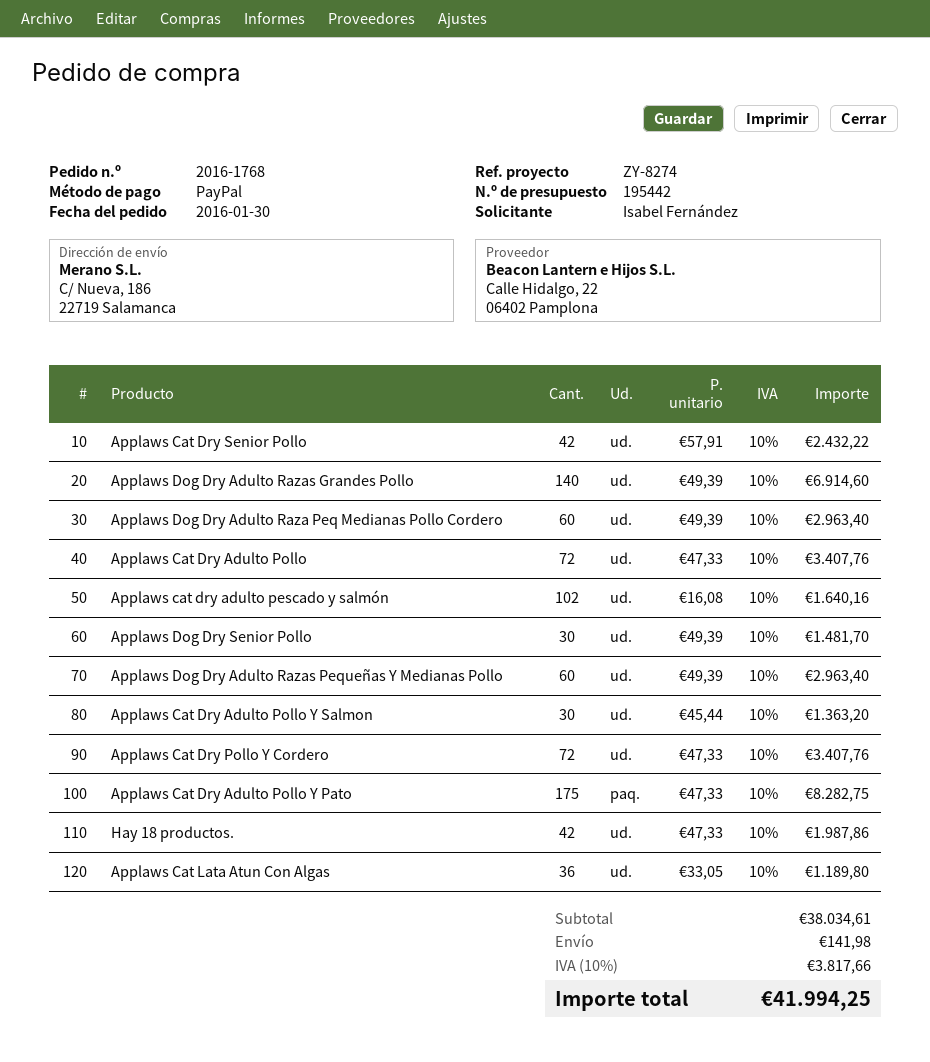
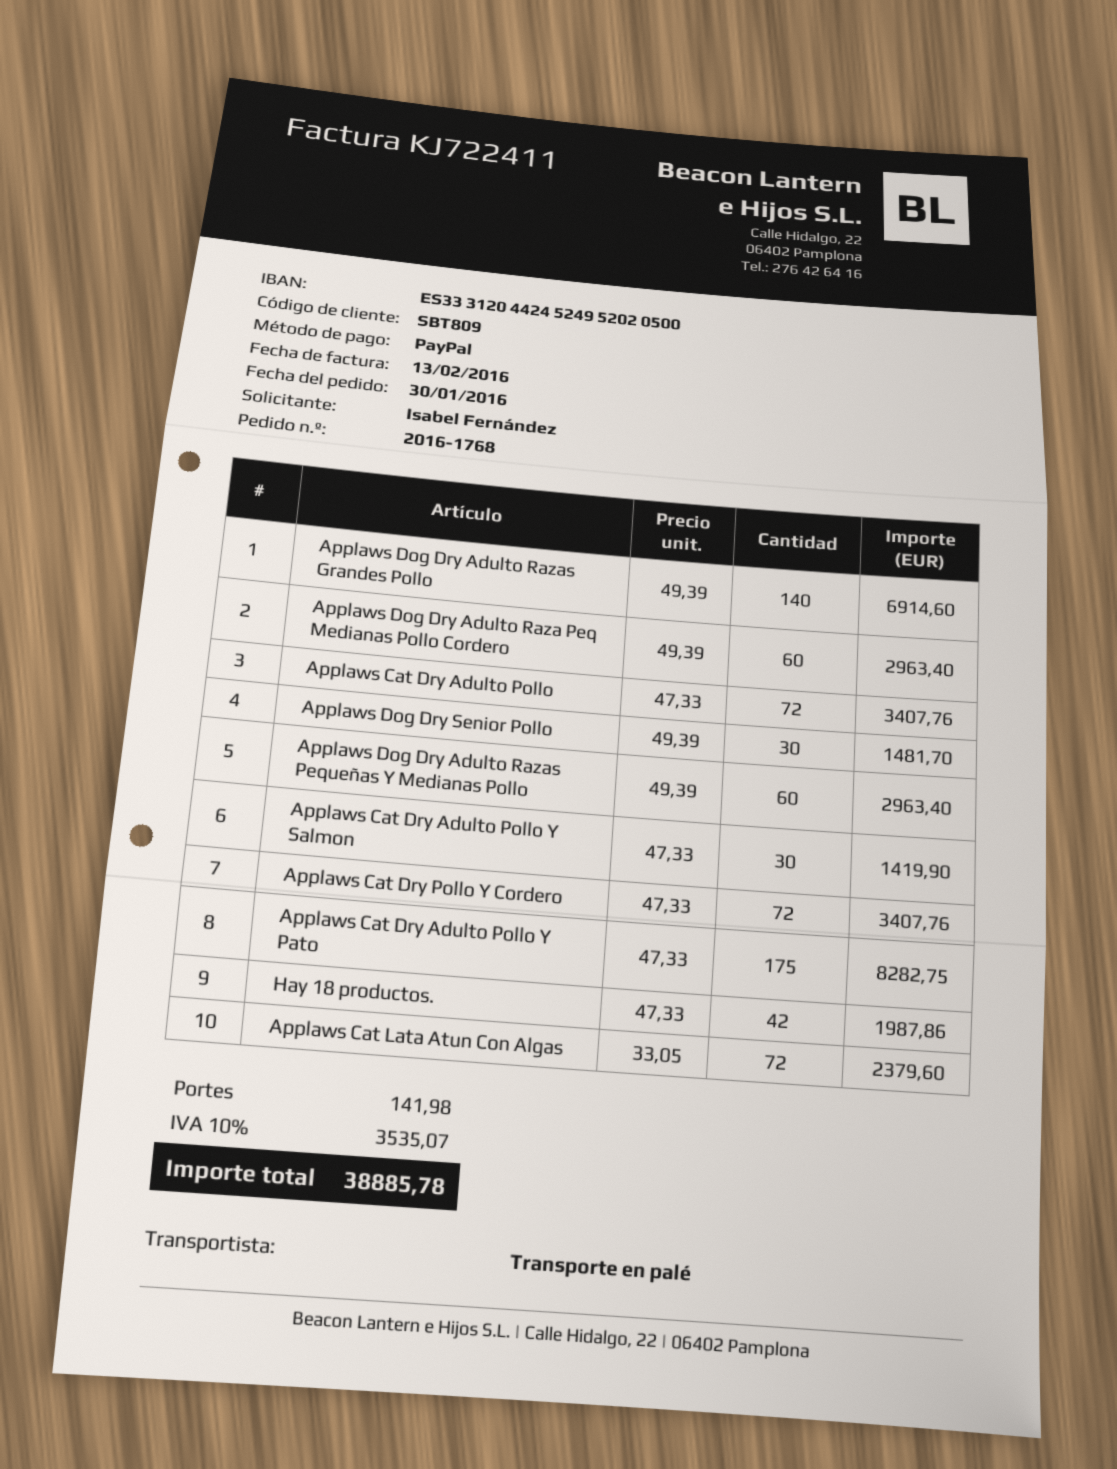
Applaws Cat Dry Senior Pollo: 42 x 57.91 = 2432.22 -> none
Applaws cat dry adulto pescado y salmón: 102 x 16.08 = 1640.16 -> none
Applaws Cat Dry Adulto Pollo Y Salmon: 30 x 45.44 = 1363.20 -> 30 x 47.33 = 1419.90
Applaws Cat Lata Atun Con Algas: 36 x 33.05 = 1189.80 -> 72 x 33.05 = 2379.60
tax: 10% = 3817.66 -> 10% = 3535.07
total: 41994.25 -> 38885.78

